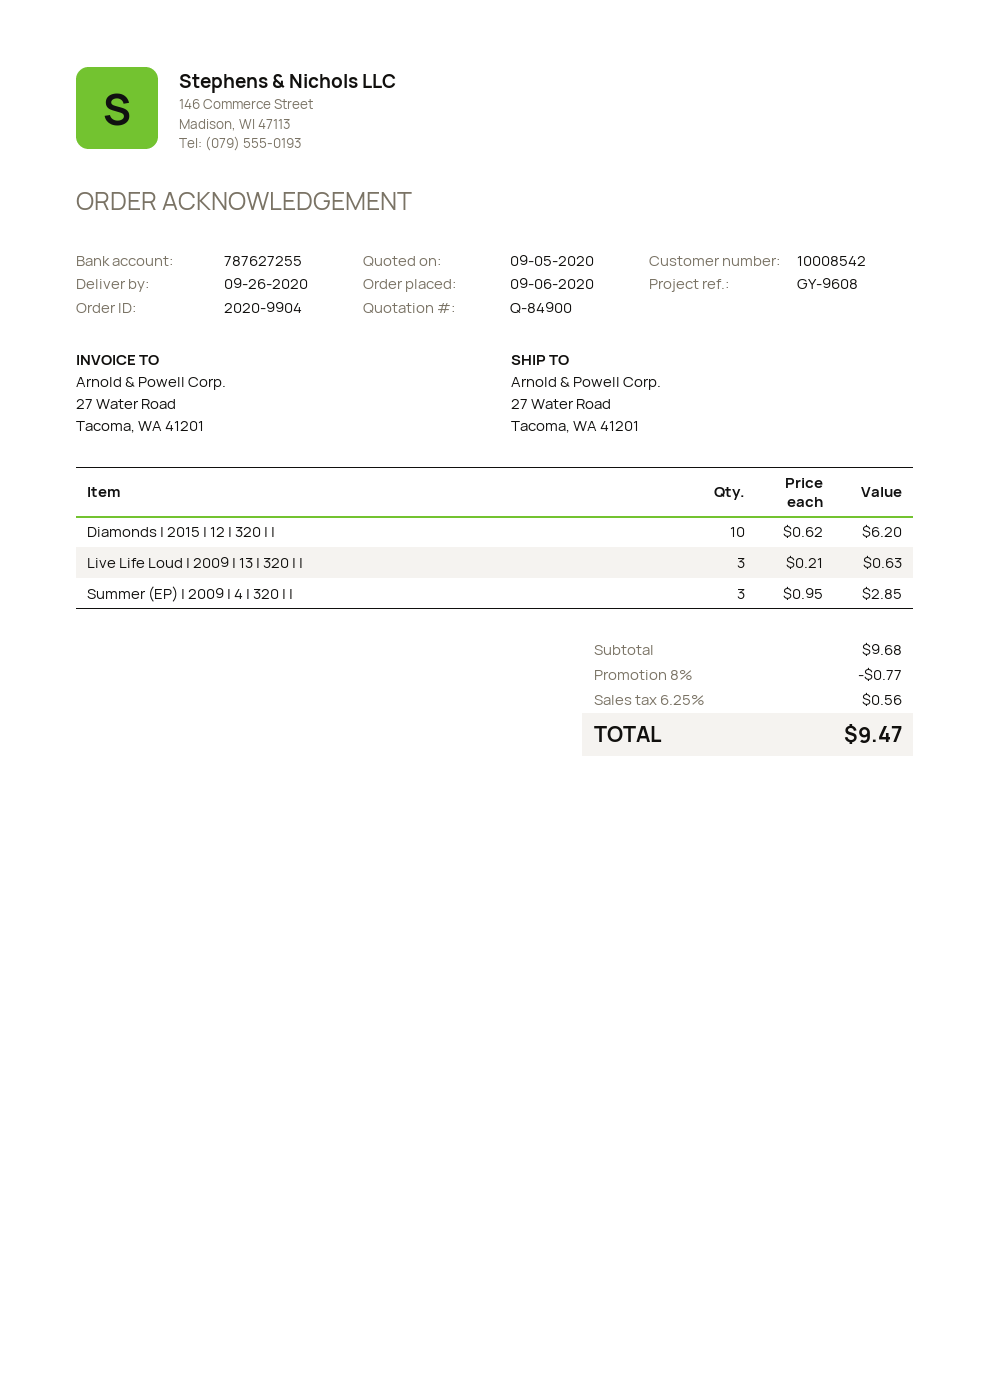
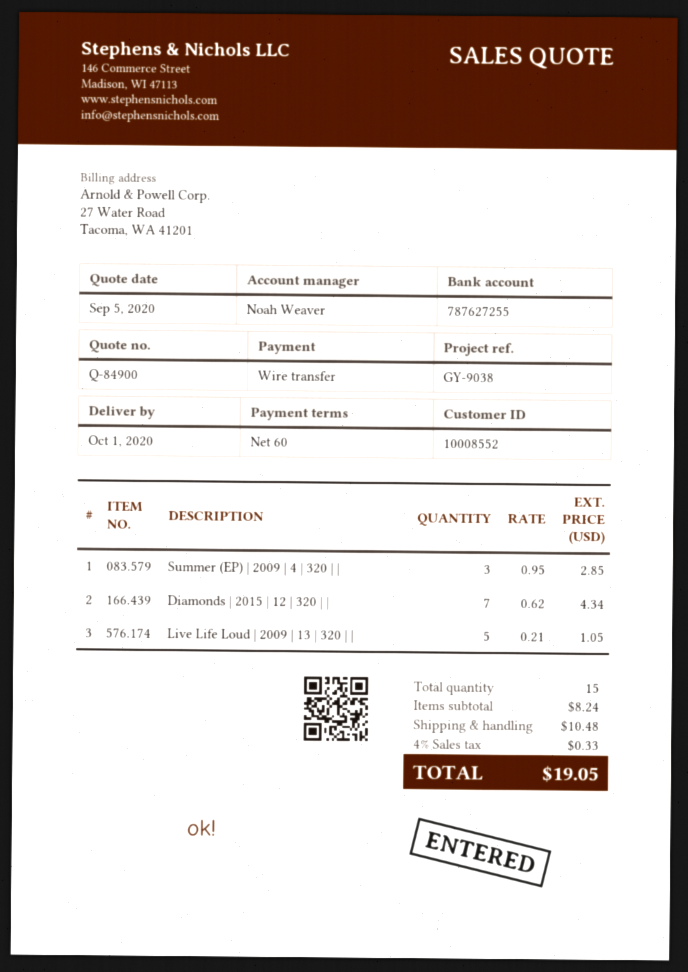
delivery date: 2020-09-26 -> 2020-10-01
customer number: 10008542 -> 10008552
reference: GY-9608 -> GY-9038
Diamonds | 2015 | 12 | 320 | |: 10 x 0.62 = 6.20 -> 7 x 0.62 = 4.34
Live Life Loud | 2009 | 13 | 320 | |: 3 x 0.21 = 0.63 -> 5 x 0.21 = 1.05
subtotal: 9.68 -> 8.24
discount: 8% = 0.77 -> none
shipping: none -> 10.48
tax: 6.25% = 0.56 -> 4% = 0.33
total: 9.47 -> 19.05

